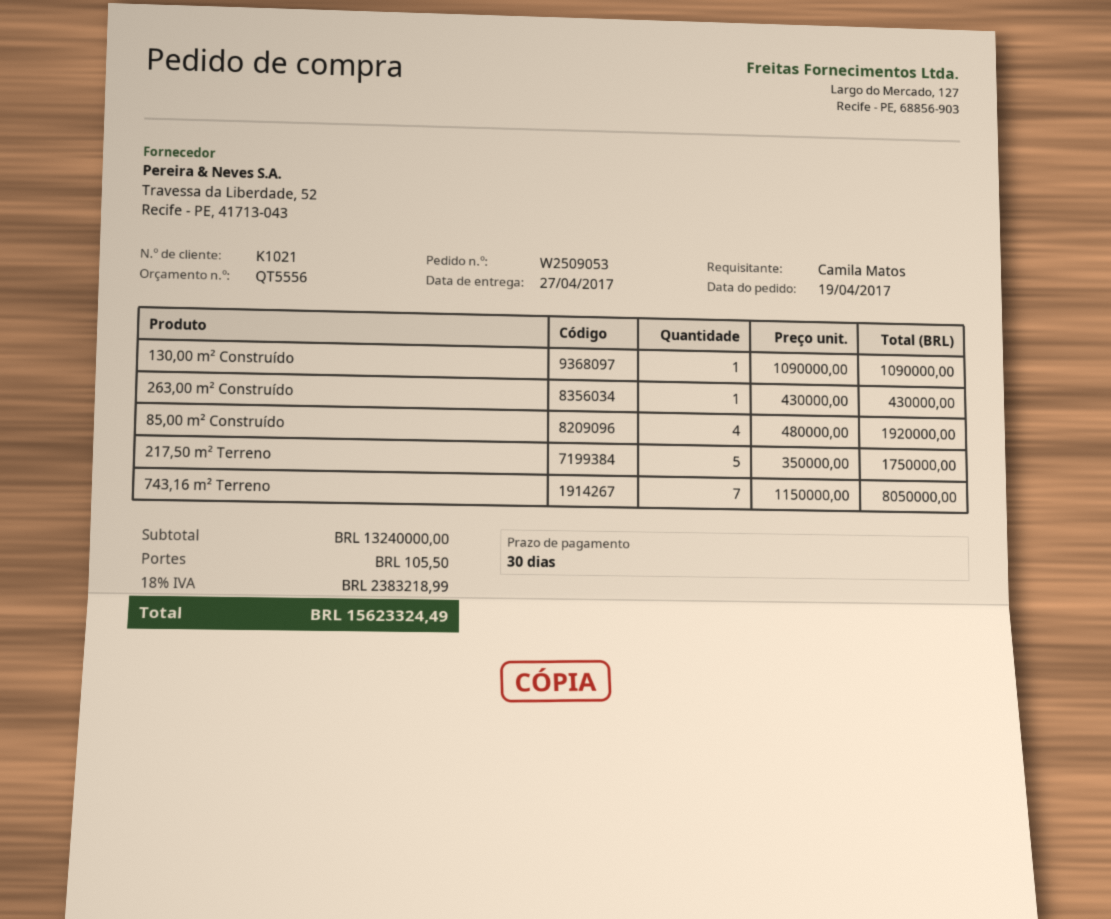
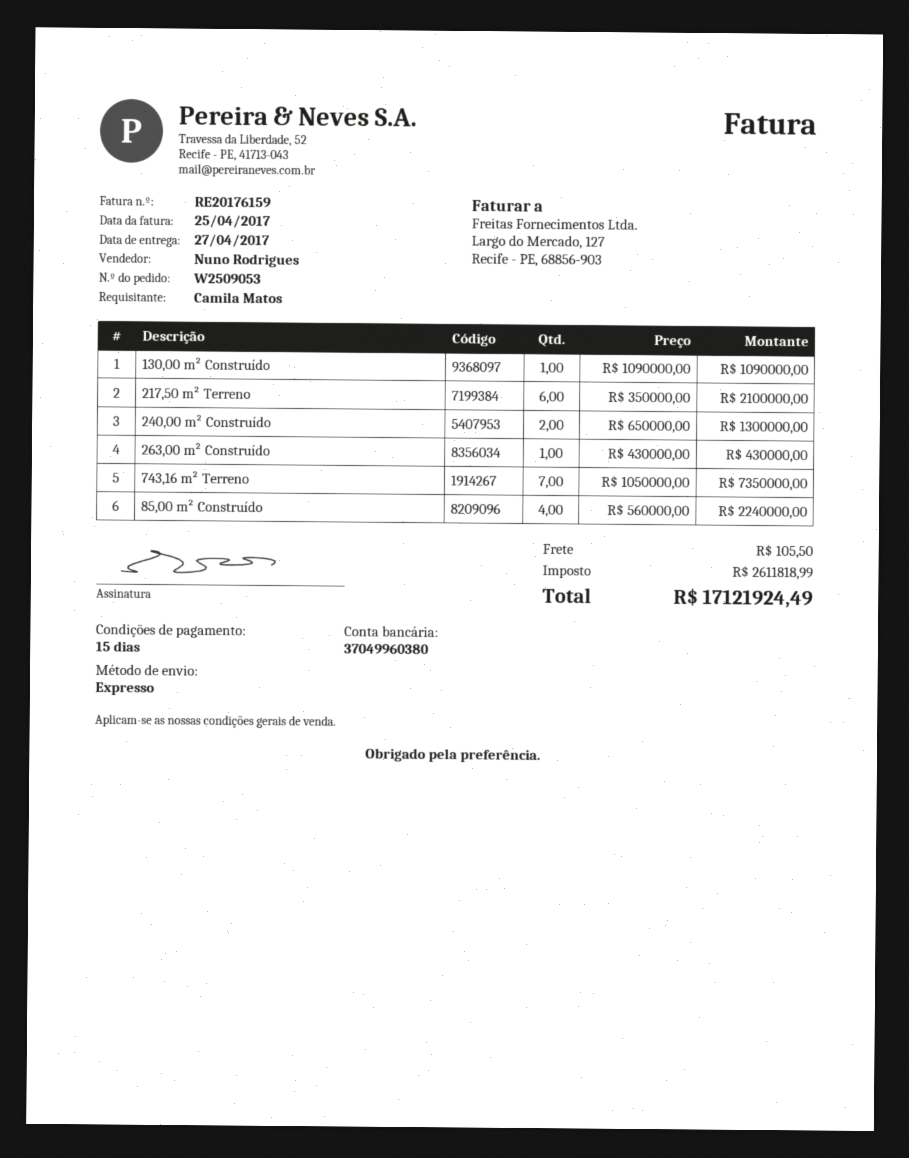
payment terms: 30 days -> 15 days
85,00 m² Construído: 4 x 480000.00 = 1920000.00 -> 4 x 560000.00 = 2240000.00
217,50 m² Terreno: 5 x 350000.00 = 1750000.00 -> 6 x 350000.00 = 2100000.00
743,16 m² Terreno: 7 x 1150000.00 = 8050000.00 -> 7 x 1050000.00 = 7350000.00
240,00 m² Construído: none -> 2 x 650000.00 = 1300000.00
tax: 2383218.99 -> 2611818.99
total: 15623324.49 -> 17121924.49

